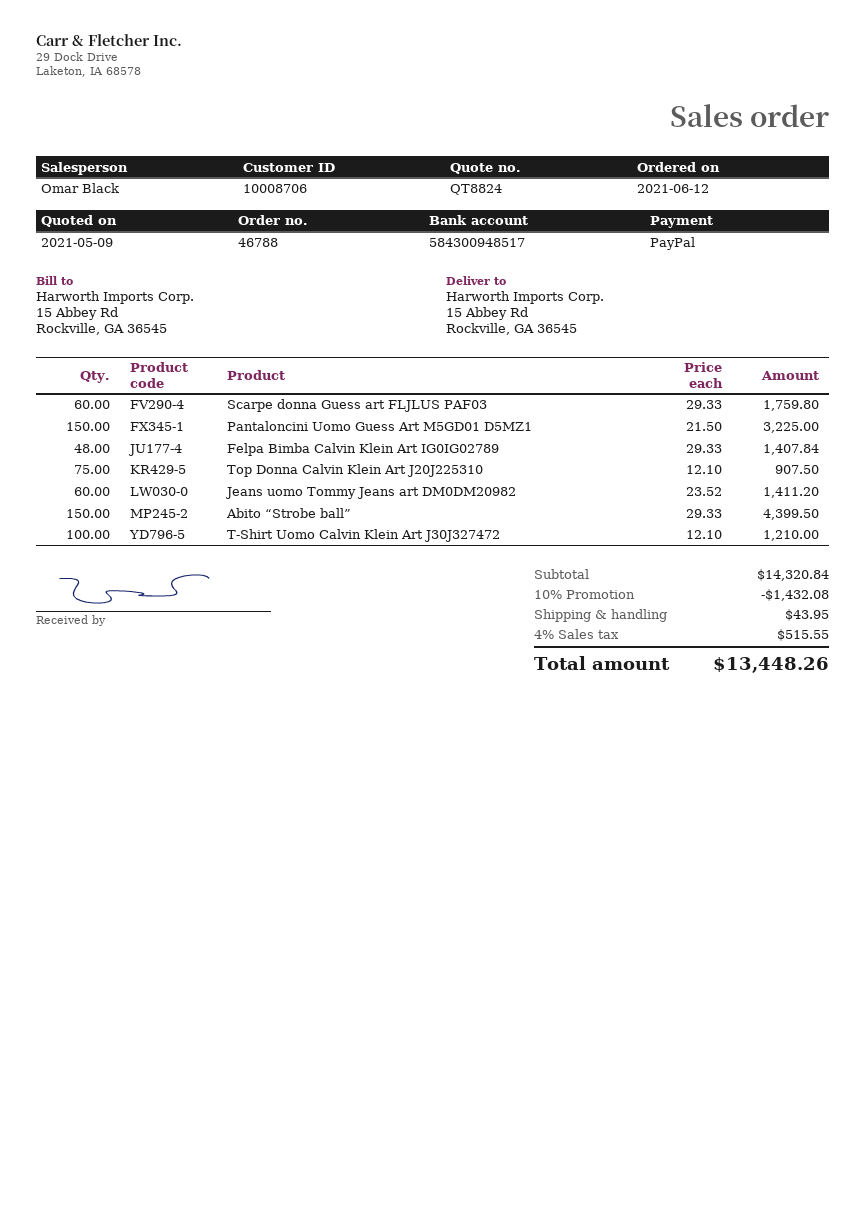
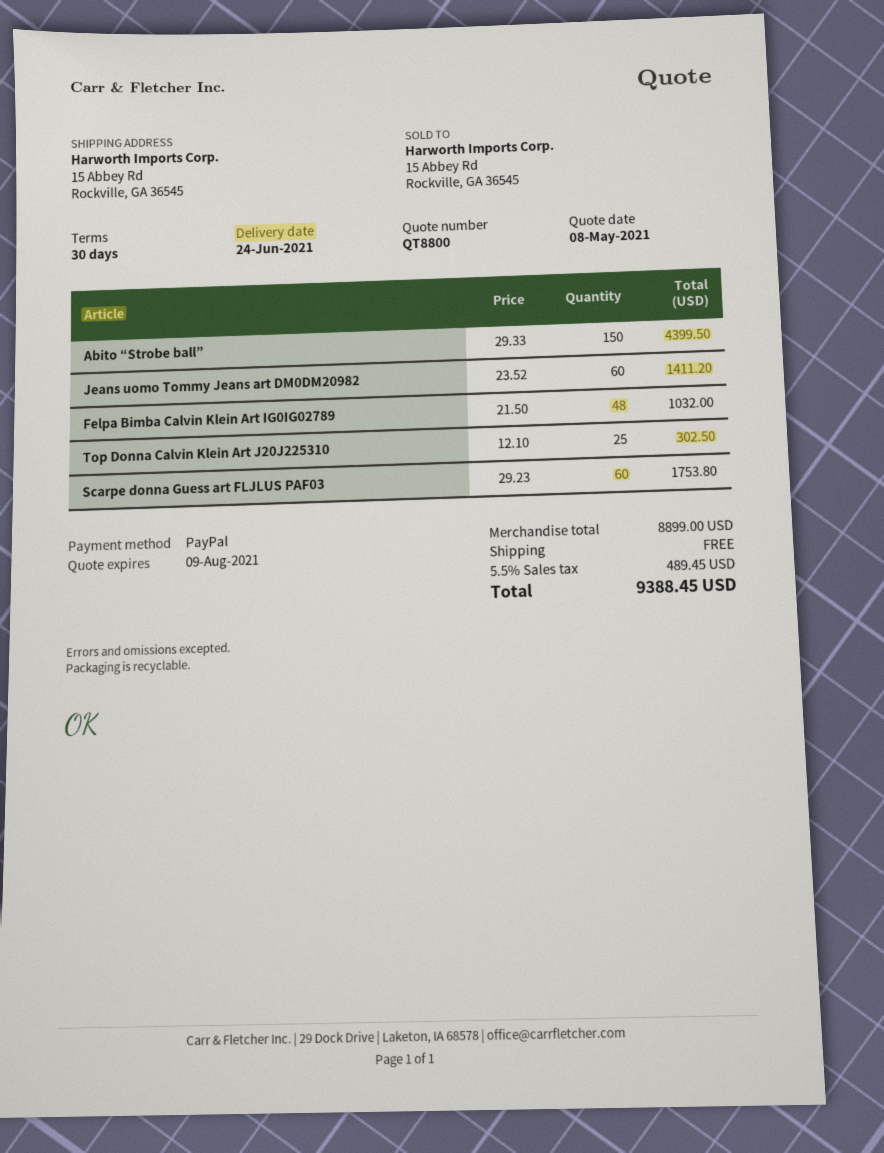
quote number: QT8824 -> QT8800
quote date: 2021-05-09 -> 2021-05-08
Scarpe donna Guess art FLJLUS PAF03: 60 x 29.33 = 1759.80 -> 60 x 29.23 = 1753.80
Pantaloncini Uomo Guess Art M5GD01 D5MZ1: 150 x 21.50 = 3225.00 -> none
Felpa Bimba Calvin Klein Art IG0IG02789: 48 x 29.33 = 1407.84 -> 48 x 21.50 = 1032.00
Top Donna Calvin Klein Art J20J225310: 75 x 12.10 = 907.50 -> 25 x 12.10 = 302.50
T-Shirt Uomo Calvin Klein Art J30J327472: 100 x 12.10 = 1210.00 -> none
subtotal: 14320.84 -> 8899.00
discount: 10% = 1432.08 -> none
shipping: 43.95 -> 0.00
tax: 4% = 515.55 -> 5.5% = 489.45
total: 13448.26 -> 9388.45

